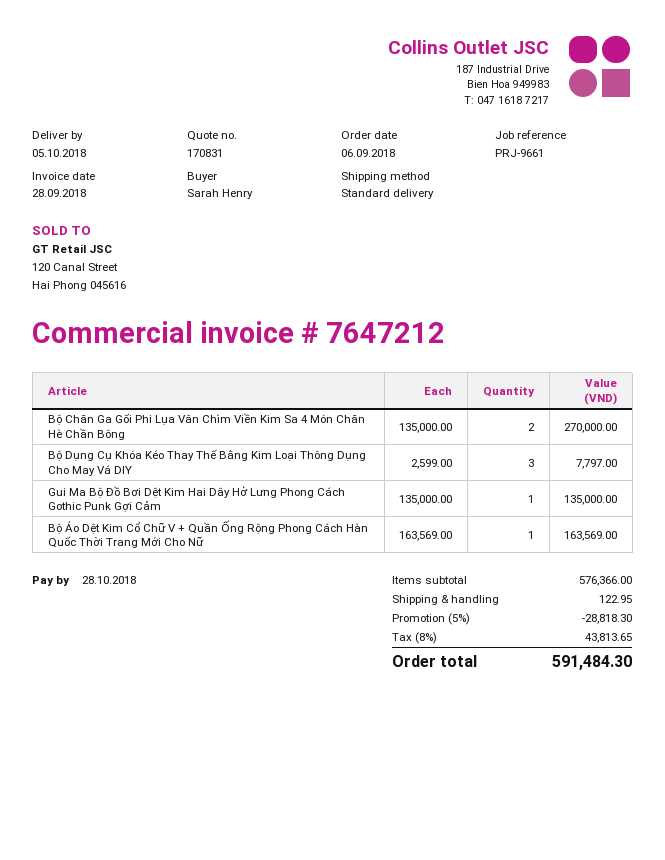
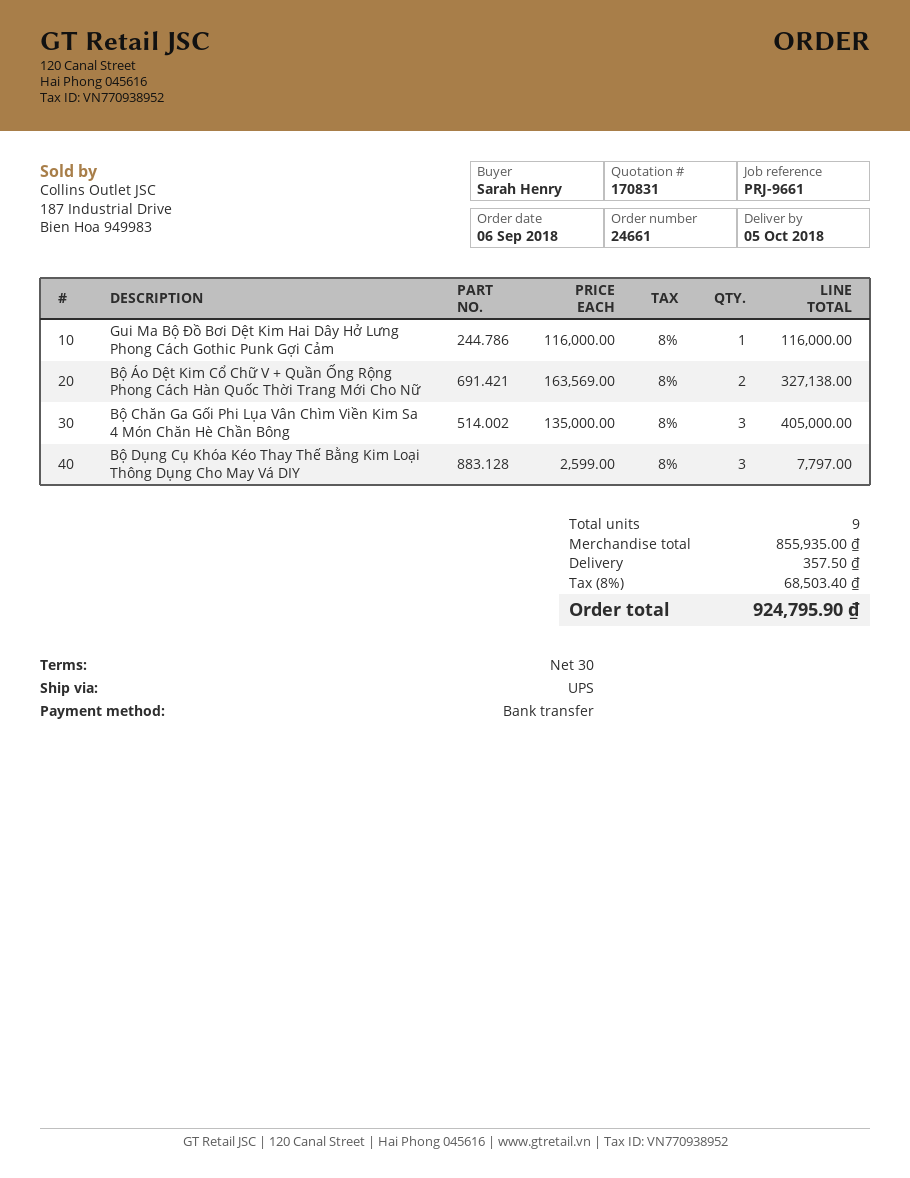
shipping method: standard -> UPS
Bộ Chăn Ga Gối Phi Lụa Vân Chìm Viền Kim Sa 4 Món Chăn Hè Chần Bông: 2 x 135000.00 = 270000.00 -> 3 x 135000.00 = 405000.00
Gui Ma Bộ Đồ Bơi Dệt Kim Hai Dây Hở Lưng Phong Cách Gothic Punk Gợi Cảm: 1 x 135000.00 = 135000.00 -> 1 x 116000.00 = 116000.00
Bộ Áo Dệt Kim Cổ Chữ V + Quần Ống Rộng Phong Cách Hàn Quốc Thời Trang Mới Cho Nữ: 1 x 163569.00 = 163569.00 -> 2 x 163569.00 = 327138.00
subtotal: 576366.00 -> 855935.00
discount: 5% = 28818.30 -> none
shipping: 122.95 -> 357.50
tax: 8% = 43813.65 -> 8% = 68503.40
total: 591484.30 -> 924795.90

